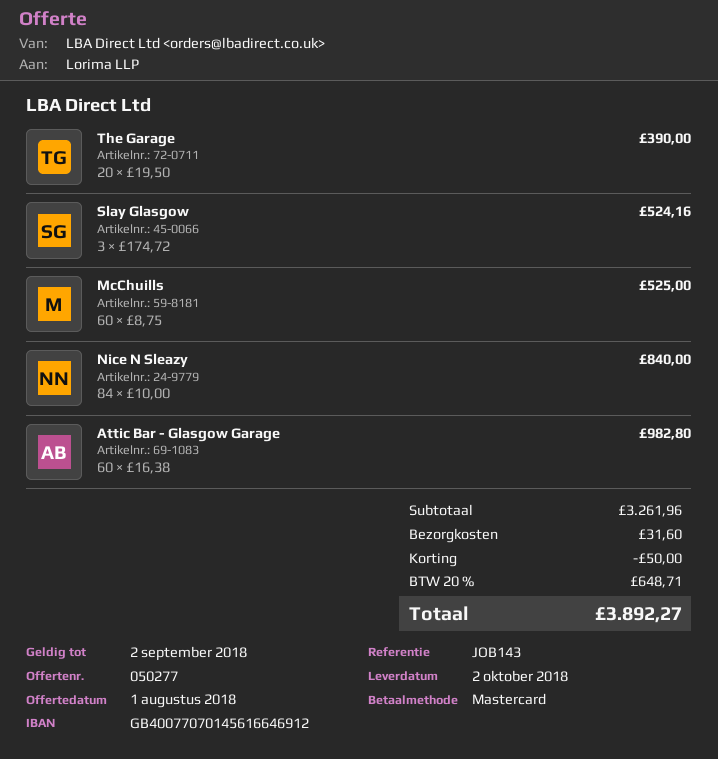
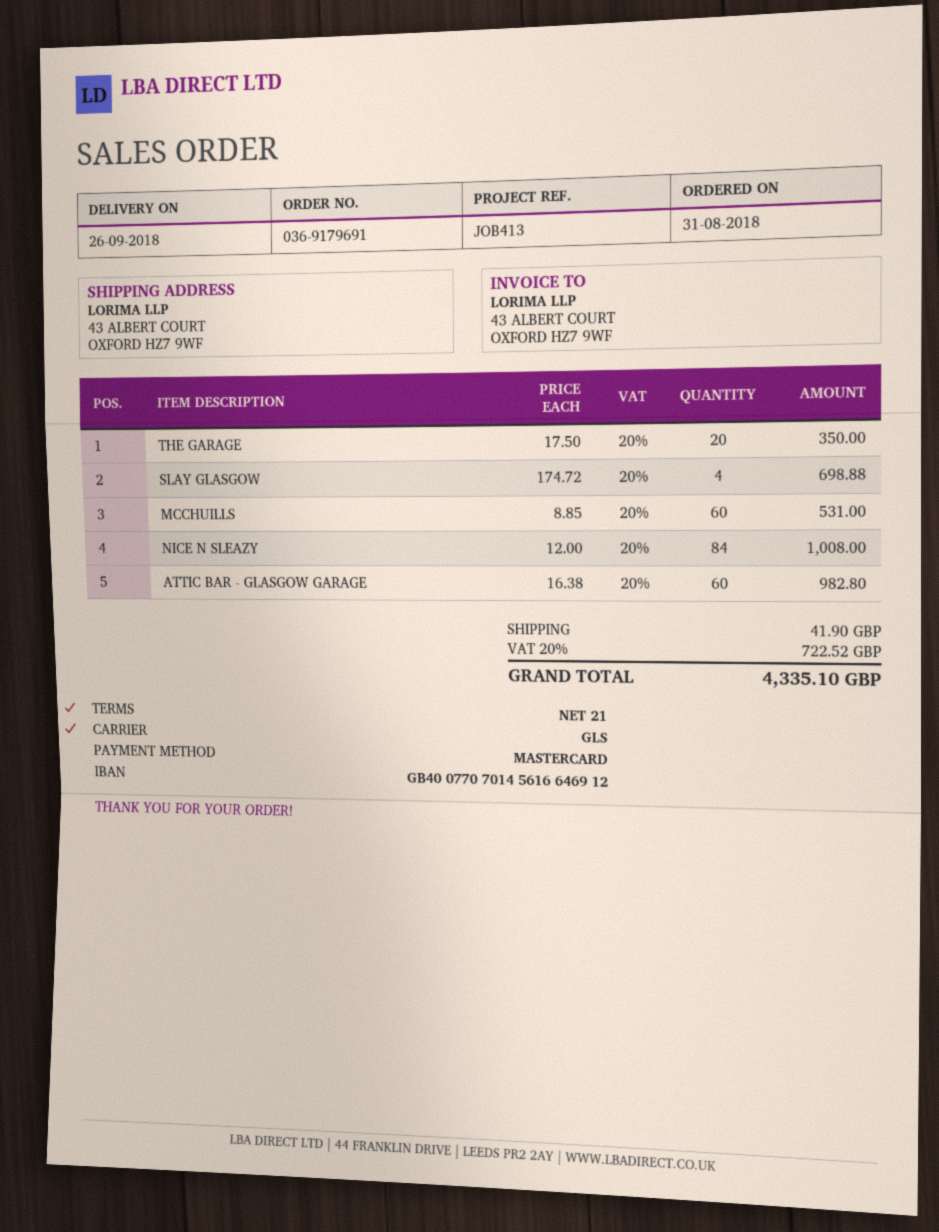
delivery date: 2018-10-02 -> 2018-09-26
reference: JOB143 -> JOB413
The Garage: 20 x 19.50 = 390.00 -> 20 x 17.50 = 350.00
Slay Glasgow: 3 x 174.72 = 524.16 -> 4 x 174.72 = 698.88
McChuills: 60 x 8.75 = 525.00 -> 60 x 8.85 = 531.00
Nice N Sleazy: 84 x 10.00 = 840.00 -> 84 x 12.00 = 1008.00
discount: 50.00 -> none
shipping: 31.60 -> 41.90
tax: 20% = 648.71 -> 20% = 722.52
total: 3892.27 -> 4335.10

